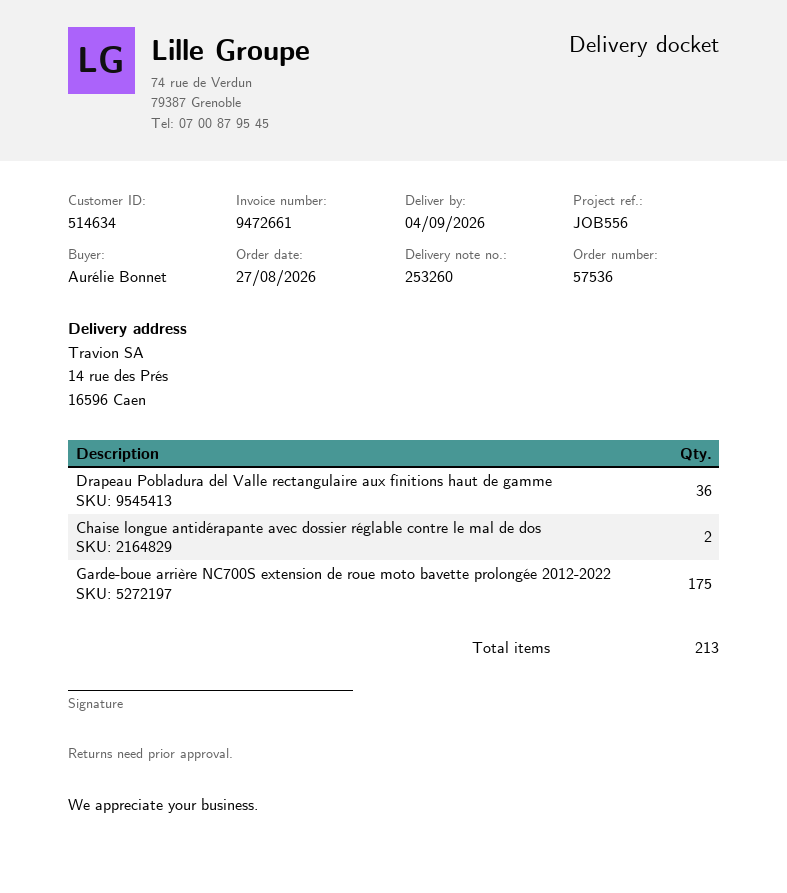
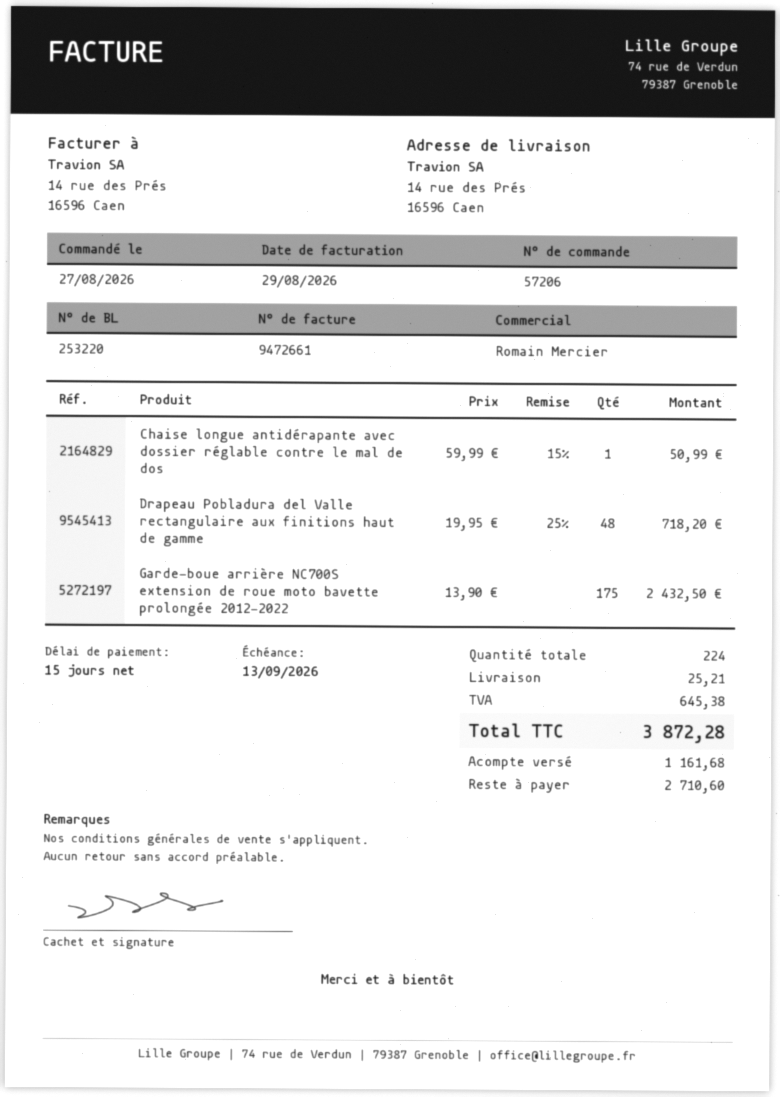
order number: 57536 -> 57206
delivery note number: 253260 -> 253220
Drapeau Pobladura del Valle rectangulaire aux finitions haut de gamme: 36 -> 48
Chaise longue antidérapante avec dossier réglable contre le mal de dos: 2 -> 1
total quantity: 213 -> 224

